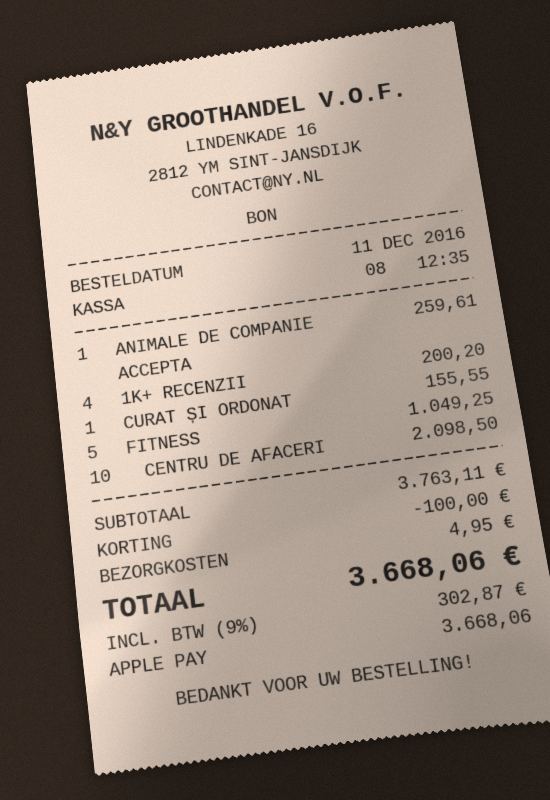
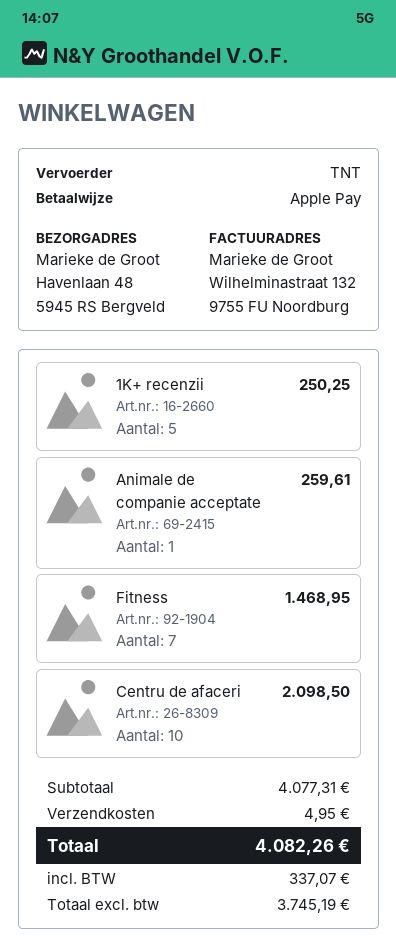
1K+ RECENZII: 4 for 200.20 -> 5 for 250.25
CURAT ȘI ORDONAT: 1 for 155.55 -> none
FITNESS: 5 for 1049.25 -> 7 for 1468.95
subtotal: 3763.11 -> 4077.31
discount: 100.00 -> none
tax: 302.87 -> 337.07
total: 3668.06 -> 4082.26

